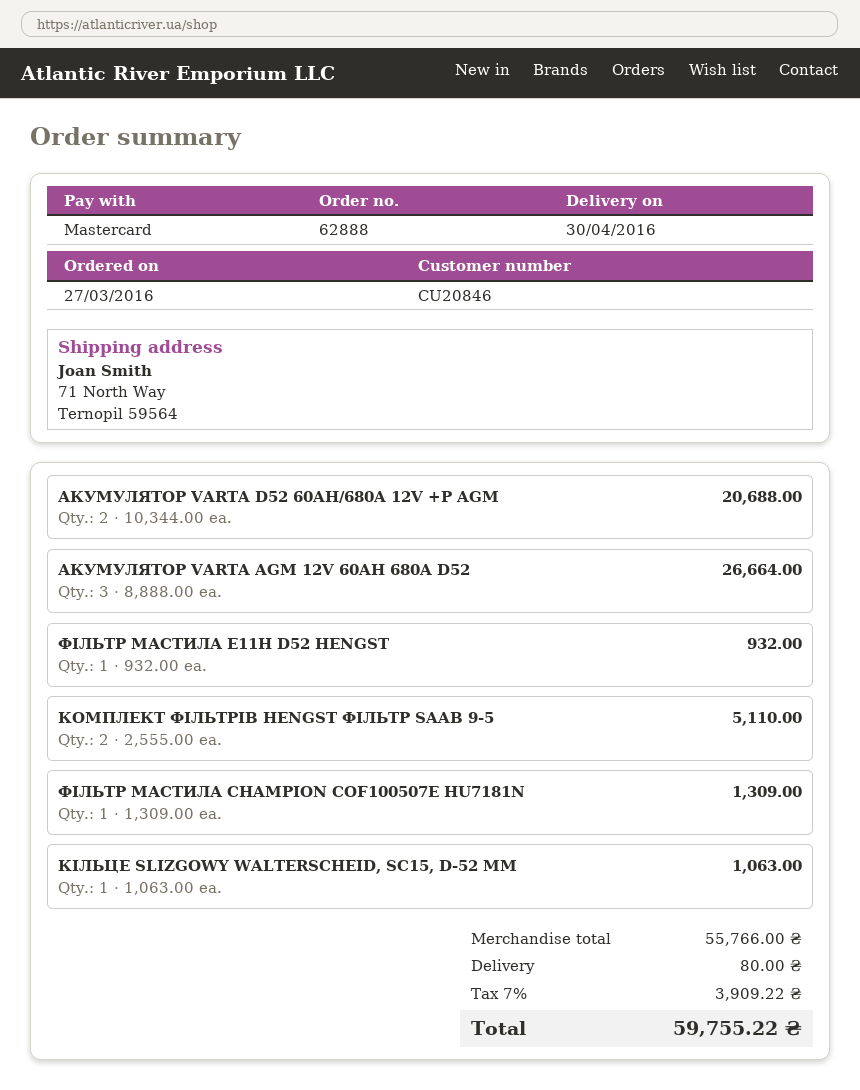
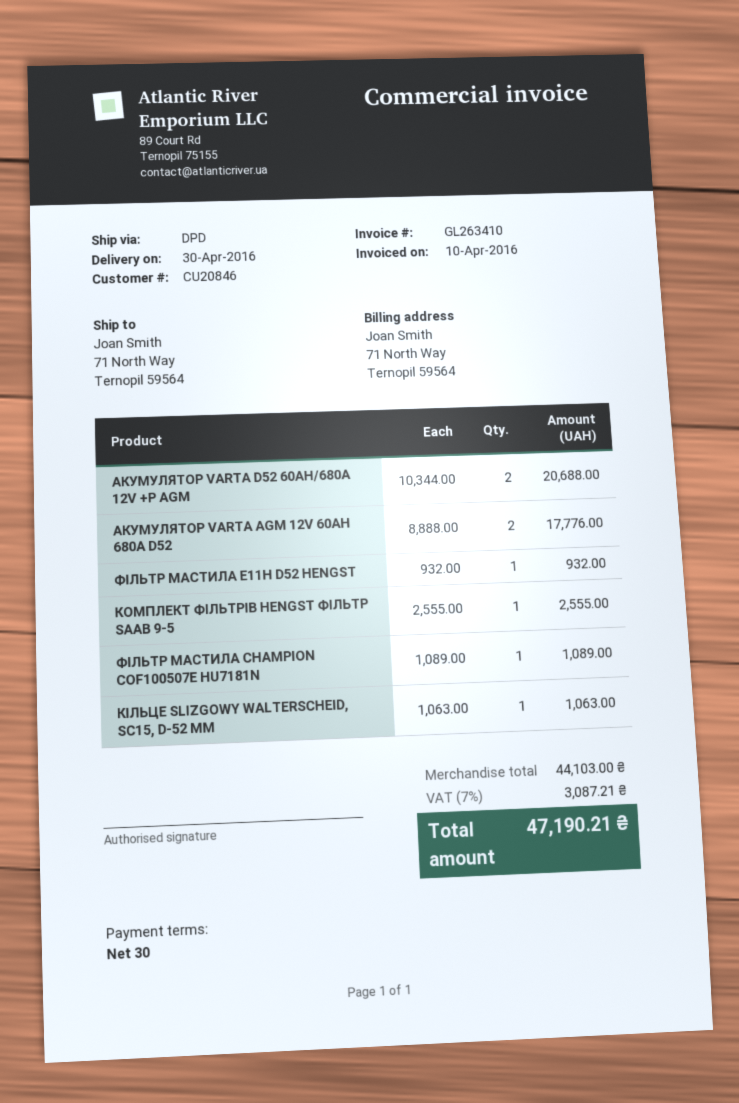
АКУМУЛЯТОР VARTA AGM 12V 60AH 680A D52: 3 x 8888.00 = 26664.00 -> 2 x 8888.00 = 17776.00
КОМПЛЕКТ ФІЛЬТРІВ HENGST ФІЛЬТР SAAB 9-5: 2 x 2555.00 = 5110.00 -> 1 x 2555.00 = 2555.00
ФІЛЬТР МАСТИЛА CHAMPION COF100507E HU7181N: 1 x 1309.00 = 1309.00 -> 1 x 1089.00 = 1089.00
subtotal: 55766.00 -> 44103.00
shipping: 80.00 -> none
tax: 7% = 3909.22 -> 7% = 3087.21
total: 59755.22 -> 47190.21

